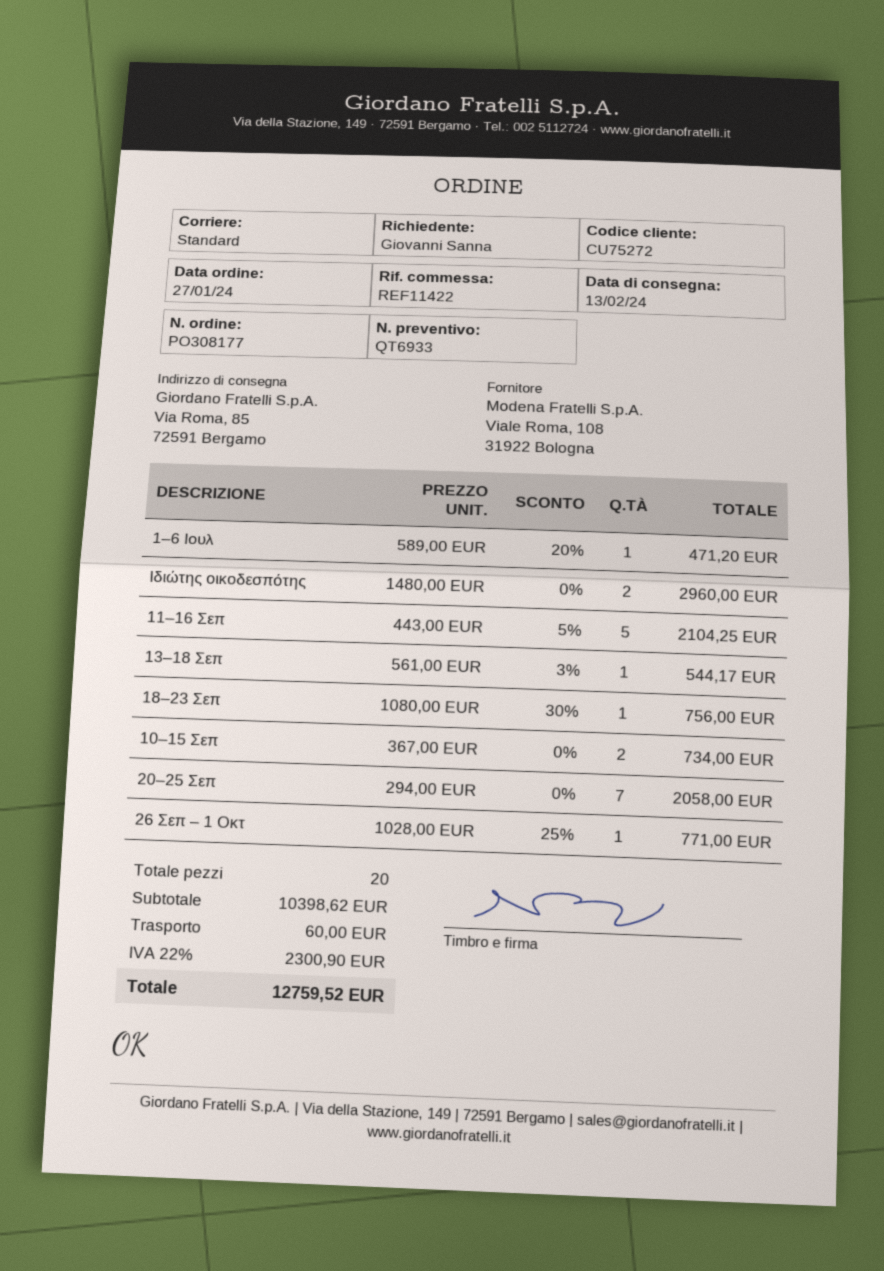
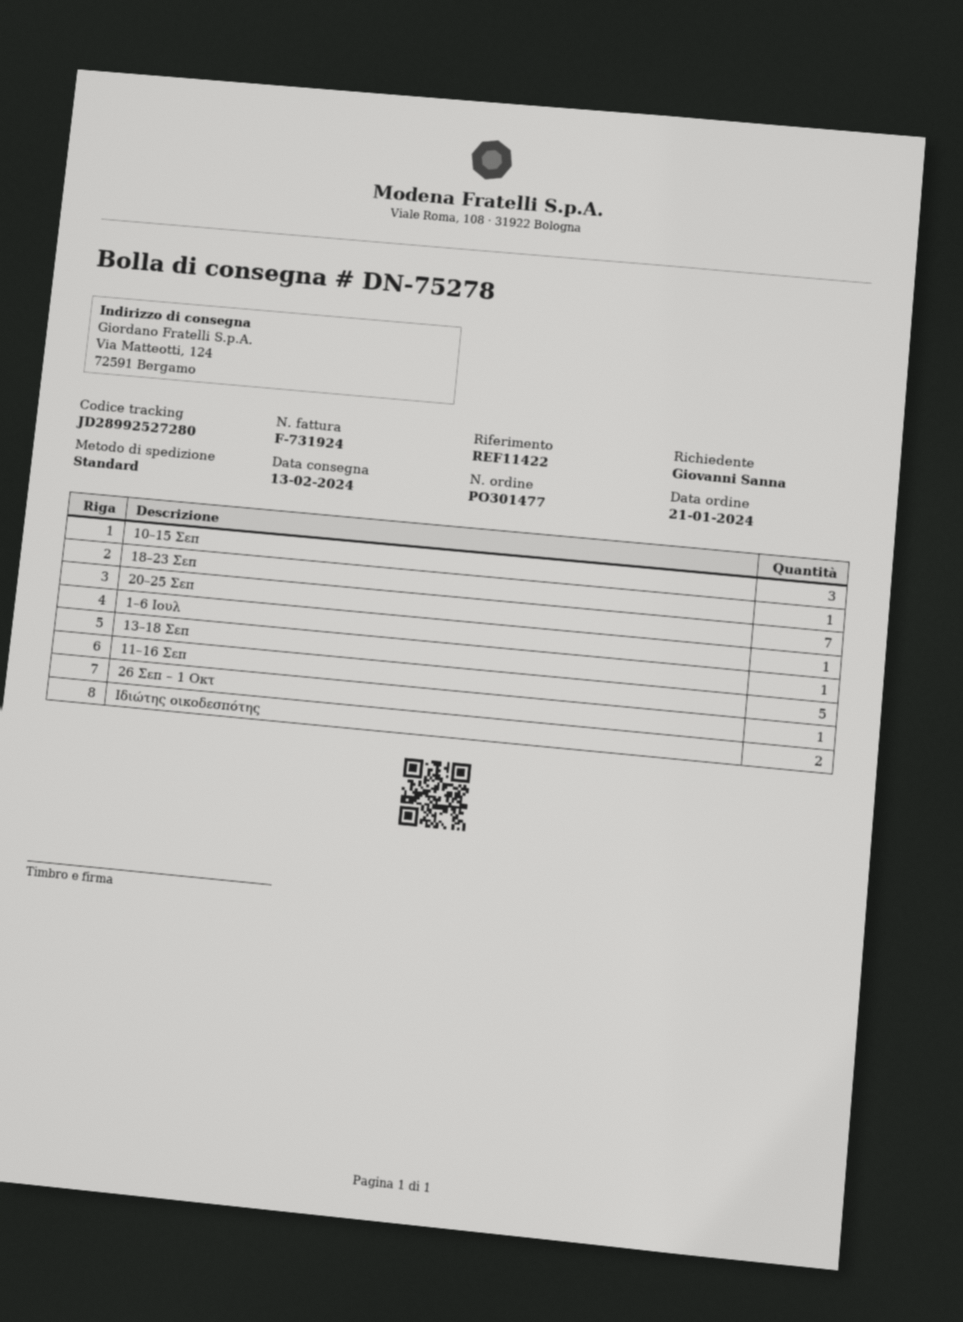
order number: PO308177 -> PO301477
order date: 2024-01-27 -> 2024-01-21
ship to: Via Roma, 85, 72591 Bergamo -> Via Matteotti, 124, 72591 Bergamo
10–15 Σεπ: 2 -> 3

